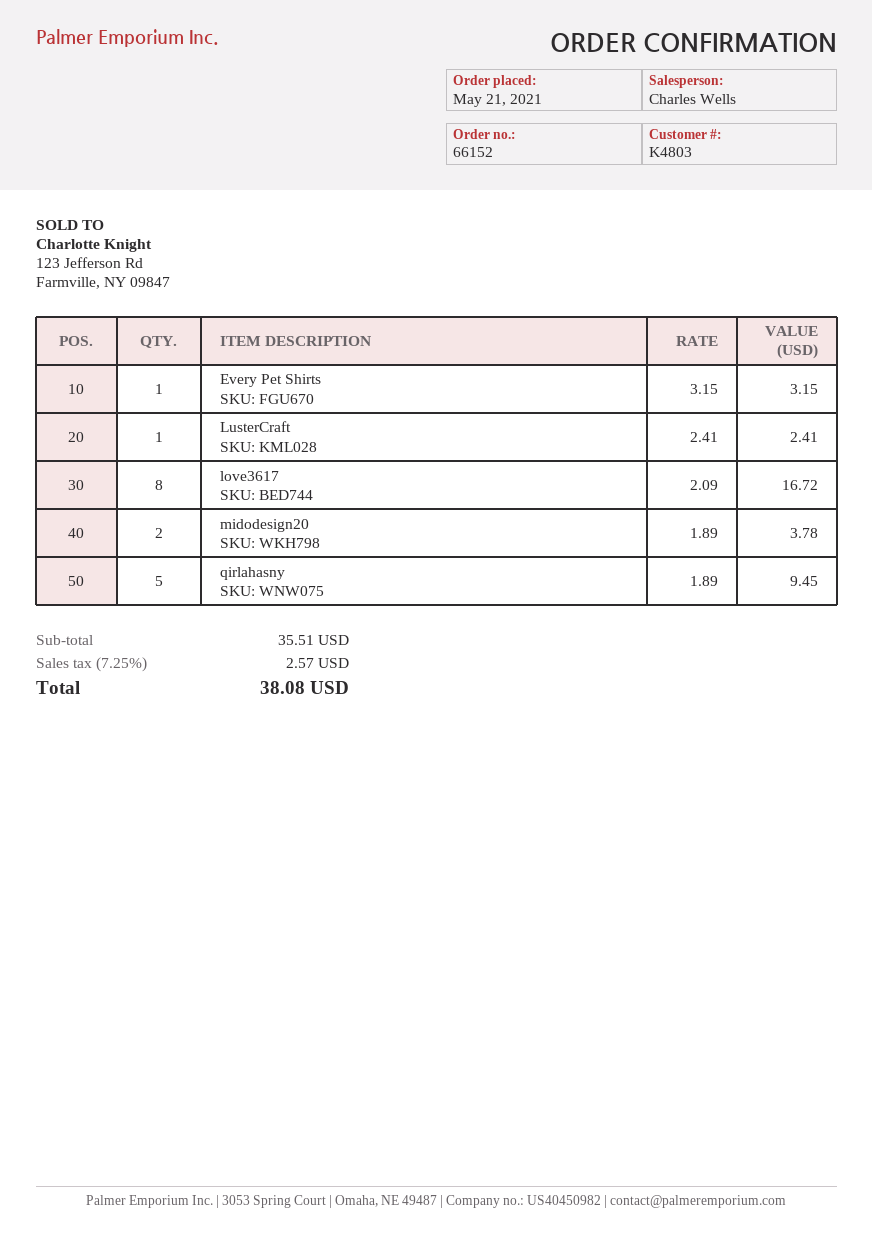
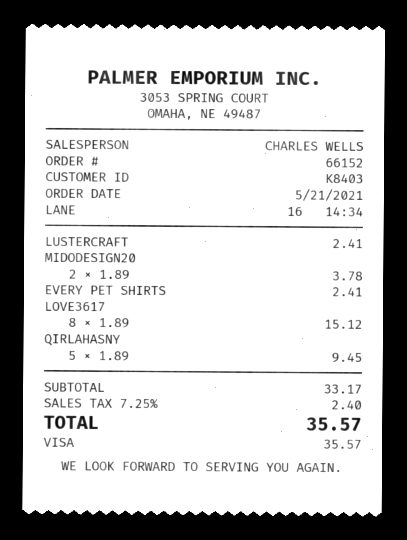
customer number: K4803 -> K8403
Every Pet Shirts: 1 x 3.15 = 3.15 -> 1 x 2.41 = 2.41
love3617: 8 x 2.09 = 16.72 -> 8 x 1.89 = 15.12
subtotal: 35.51 -> 33.17
tax: 7.25% = 2.57 -> 7.25% = 2.40
total: 38.08 -> 35.57

